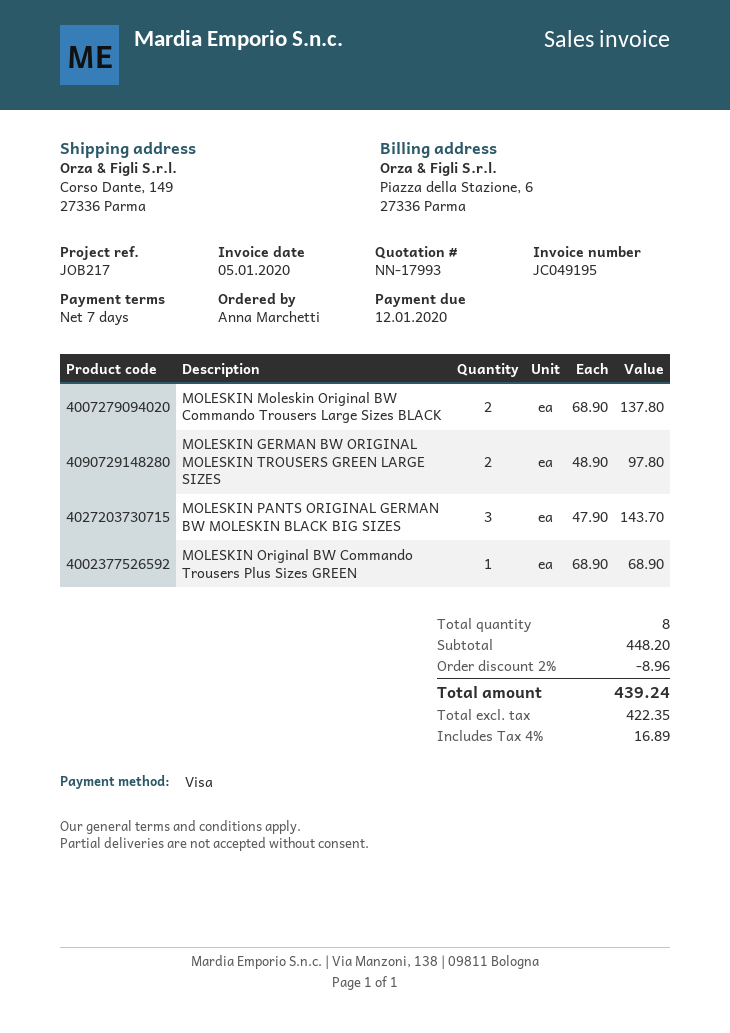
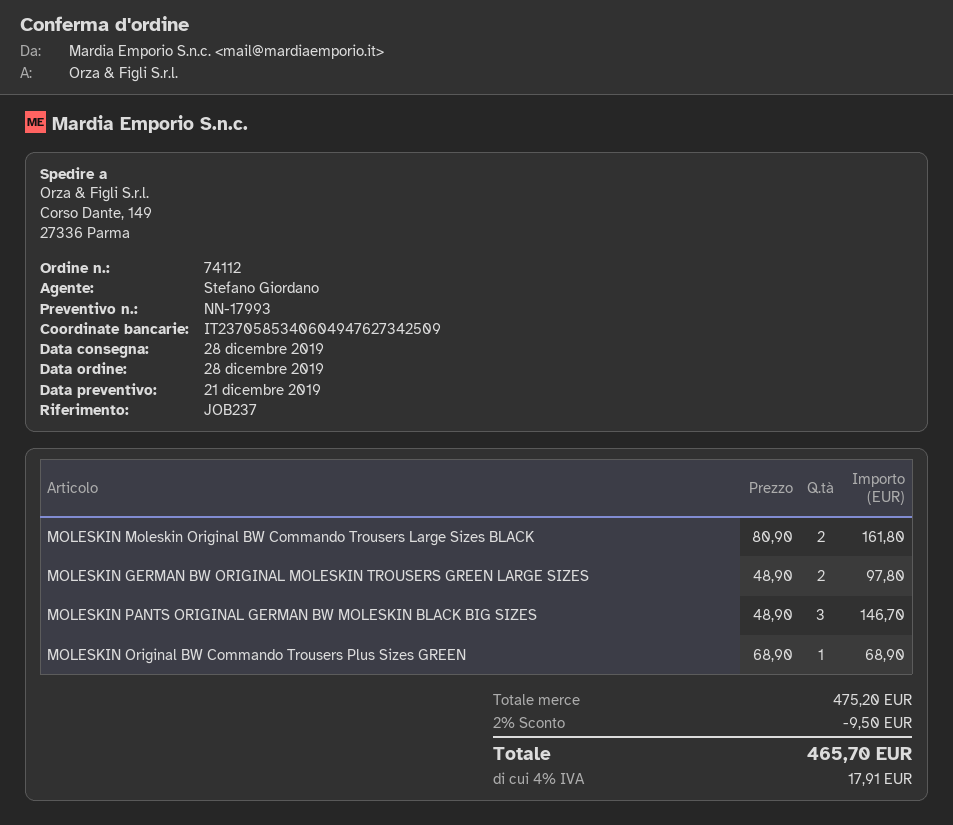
reference: JOB217 -> JOB237
MOLESKIN Moleskin Original BW Commando Trousers Large Sizes BLACK: 2 x 68.90 = 137.80 -> 2 x 80.90 = 161.80
MOLESKIN PANTS ORIGINAL GERMAN BW MOLESKIN BLACK BIG SIZES: 3 x 47.90 = 143.70 -> 3 x 48.90 = 146.70
subtotal: 448.20 -> 475.20
discount: 2% = 8.96 -> 2% = 9.50
tax: 4% = 16.89 -> 4% = 17.91
total: 439.24 -> 465.70

